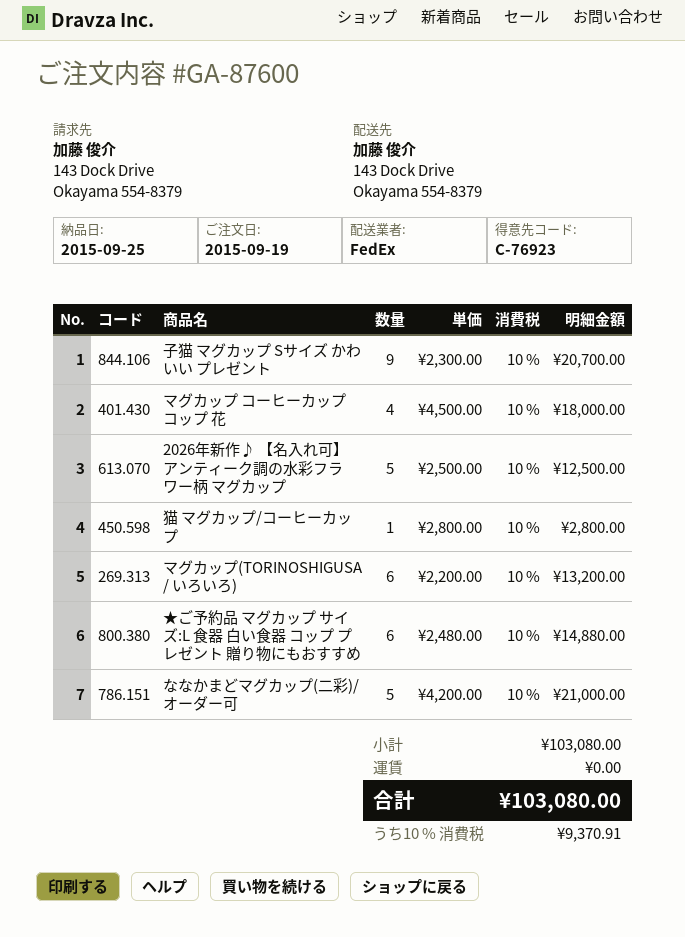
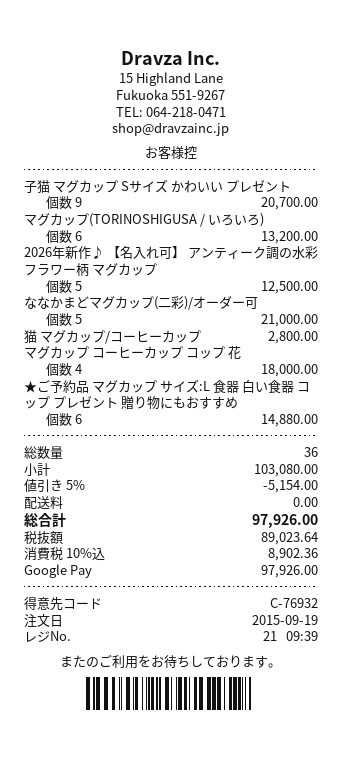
customer number: C-76923 -> C-76932
discount: none -> 5% = 5154.00
tax: 10% = 9370.91 -> 10% = 8902.36
total: 103080.00 -> 97926.00

